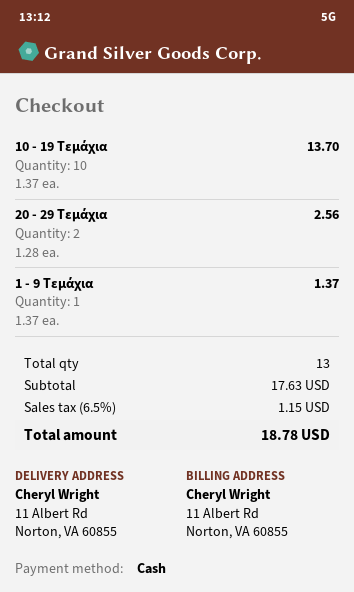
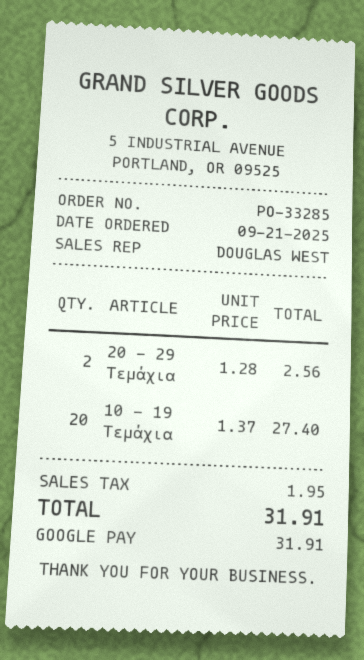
payment method: cash -> Google Pay
10 - 19 Τεμάχια: 10 x 1.37 = 13.70 -> 20 x 1.37 = 27.40
1 - 9 Τεμάχια: 1 x 1.37 = 1.37 -> none
tax: 1.15 -> 1.95
total: 18.78 -> 31.91

